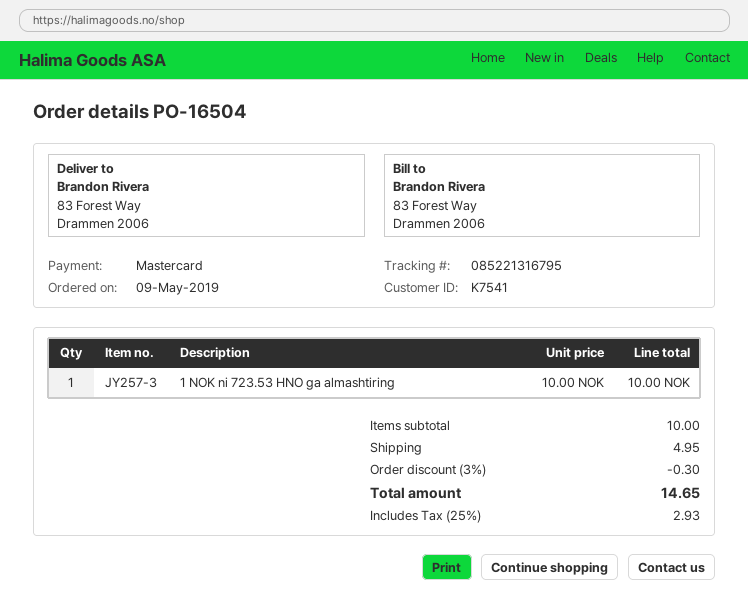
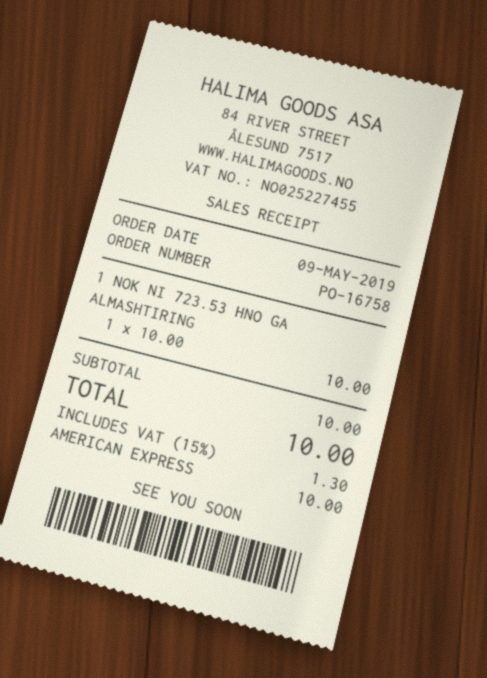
order number: PO-16504 -> PO-16758
payment method: Mastercard -> American Express
discount: 3% = 0.30 -> none
shipping: 4.95 -> none
tax: 25% = 2.93 -> 15% = 1.30
total: 14.65 -> 10.00

